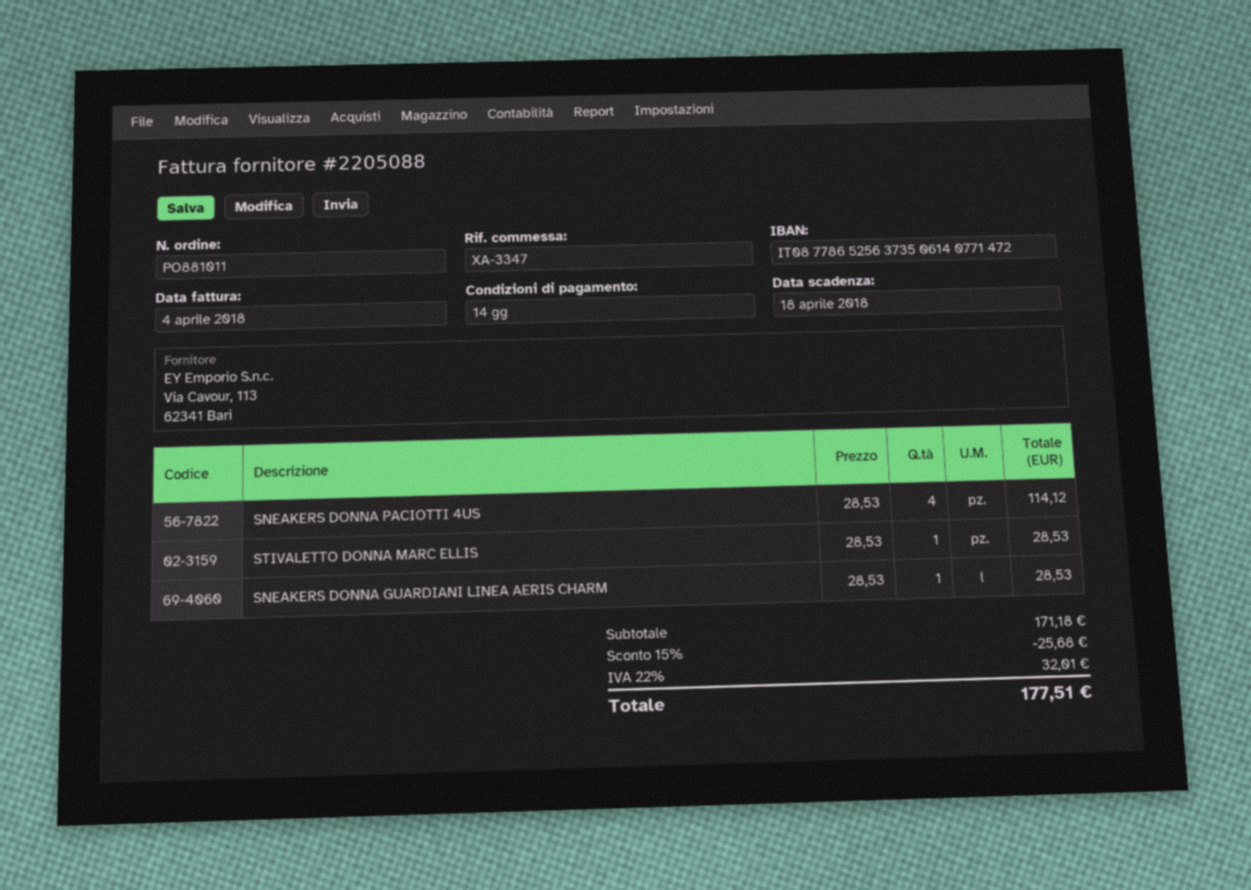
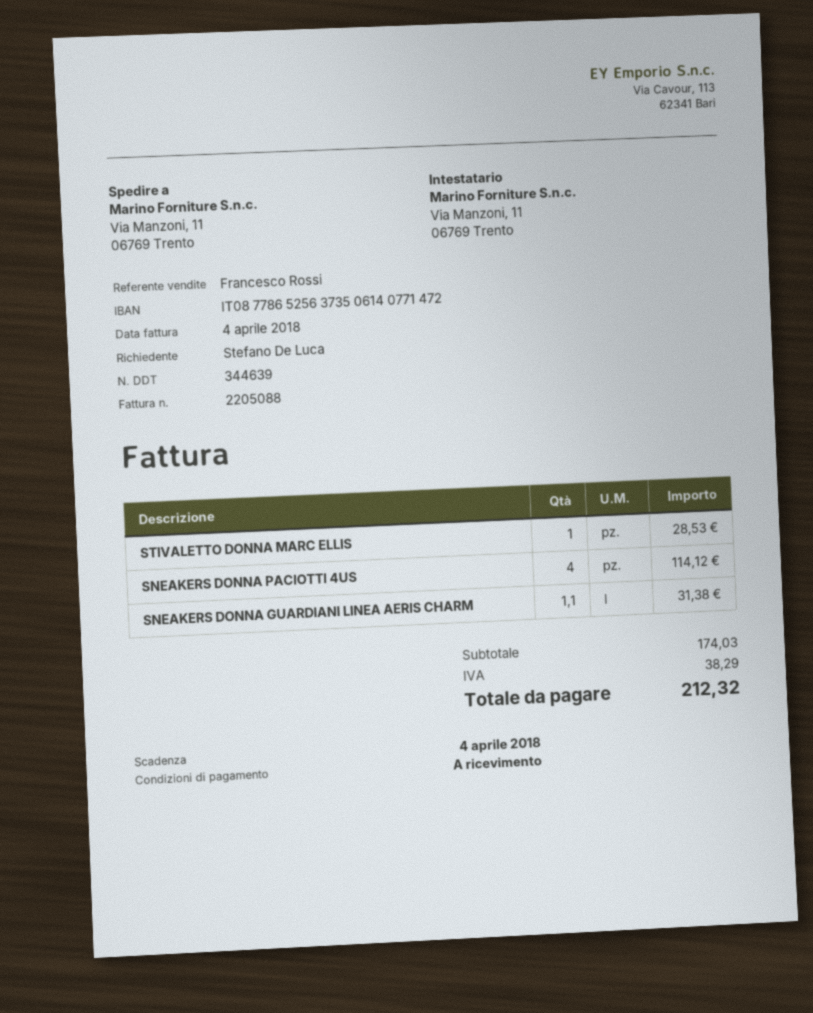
payment terms: 14 days -> on receipt
due date: 2018-04-18 -> 2018-04-04
SNEAKERS DONNA GUARDIANI LINEA AERIS CHARM: 1 for 28.53 -> 1.1 for 31.38
subtotal: 171.18 -> 174.03
discount: 15% = 25.68 -> none
tax: 32.01 -> 38.29
total: 177.51 -> 212.32

